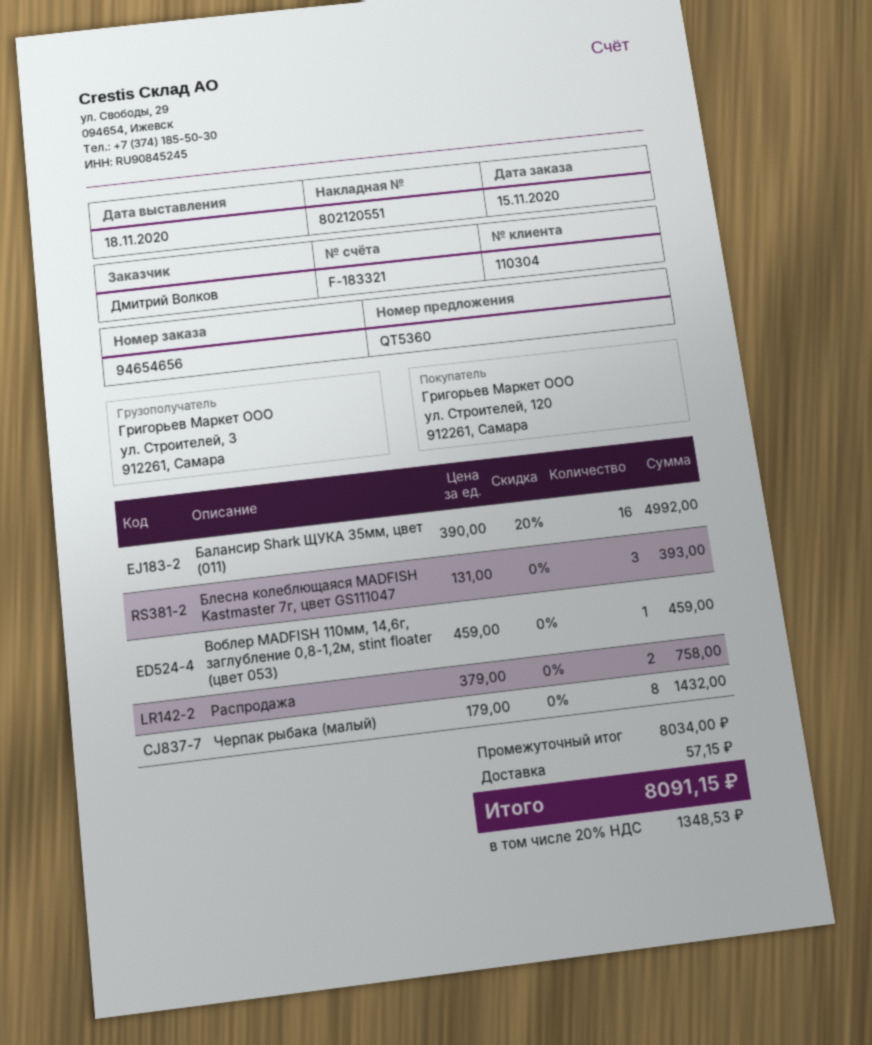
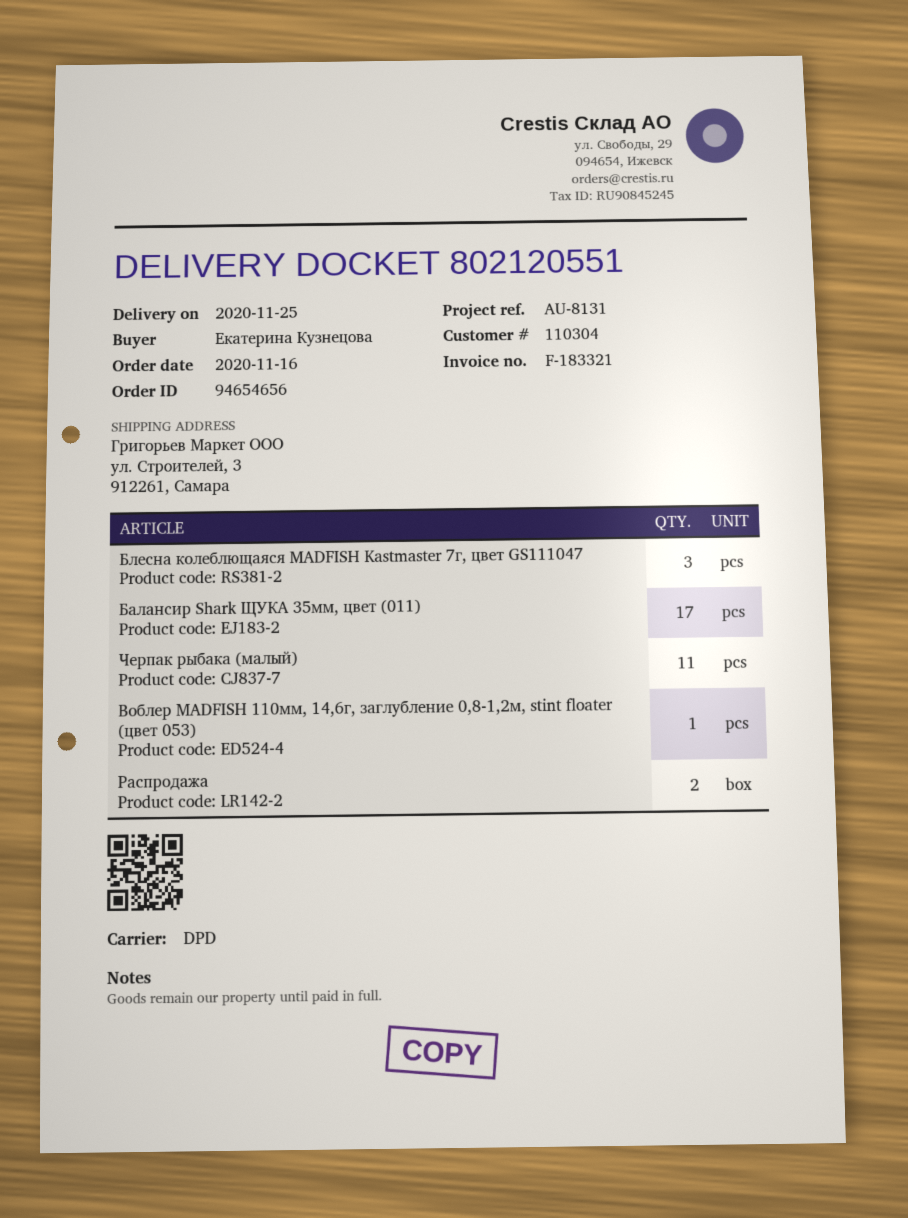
order date: 2020-11-15 -> 2020-11-16
ordered by: Дмитрий Волков -> Екатерина Кузнецова
Балансир Shark ЩУКА 35мм, цвет (011): 16 -> 17
Черпак рыбака (малый): 8 -> 11

